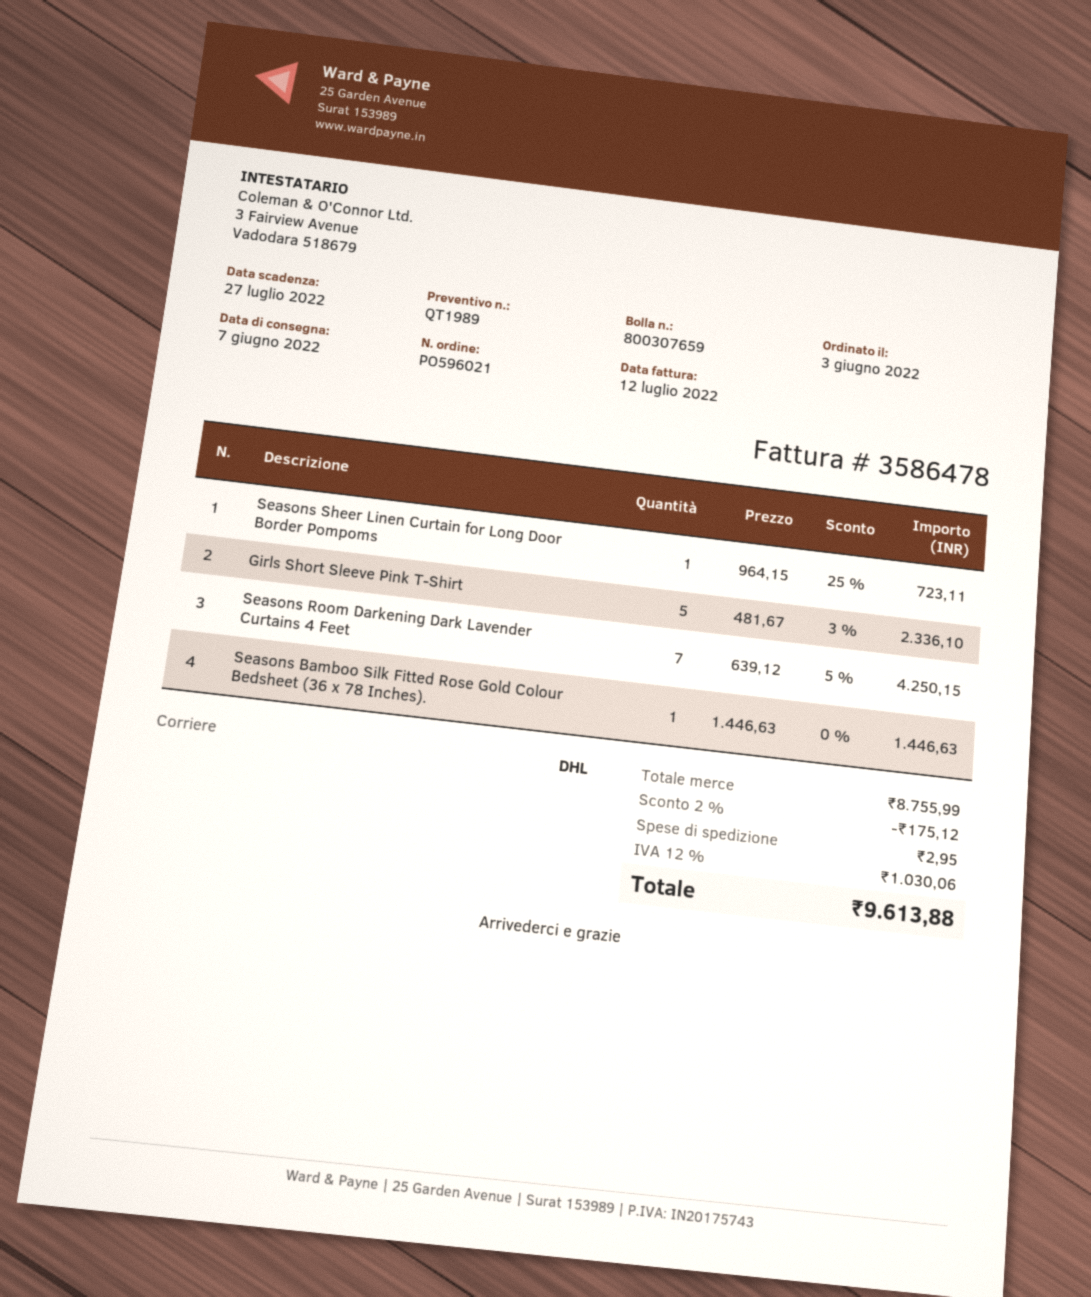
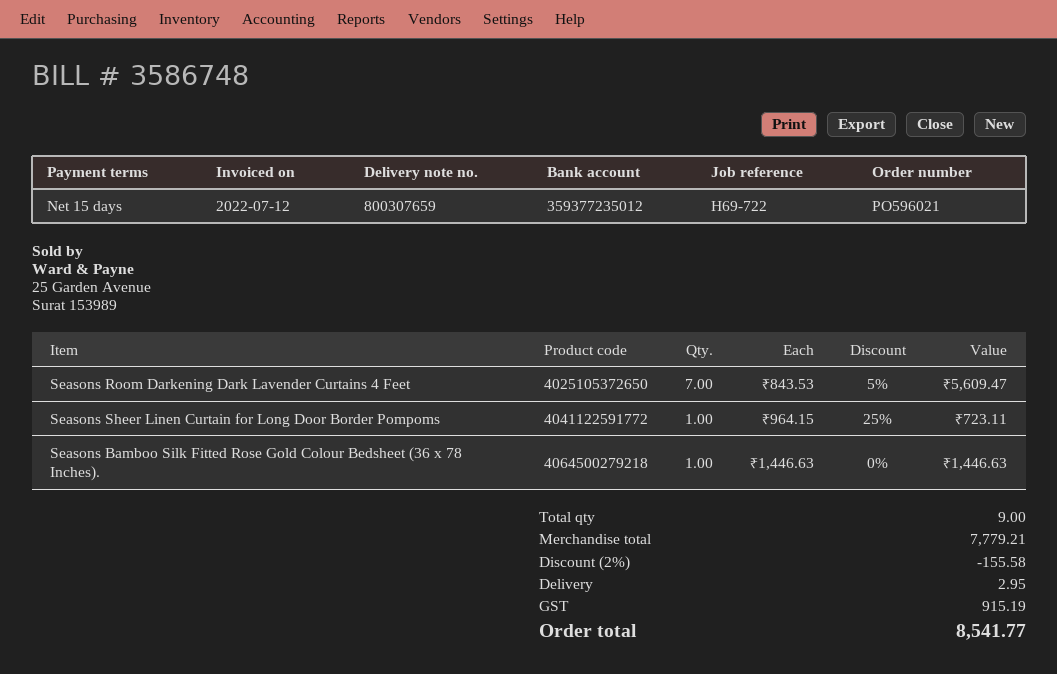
invoice number: 3586478 -> 3586748
Girls Short Sleeve Pink T-Shirt: 5 x 481.67 - 3% = 2336.10 -> none
Seasons Room Darkening Dark Lavender Curtains 4 Feet: 7 x 639.12 - 5% = 4250.15 -> 7 x 843.53 - 5% = 5609.47
subtotal: 8755.99 -> 7779.21
discount: 2% = 175.12 -> 2% = 155.58
tax: 1030.06 -> 915.19
total: 9613.88 -> 8541.77

